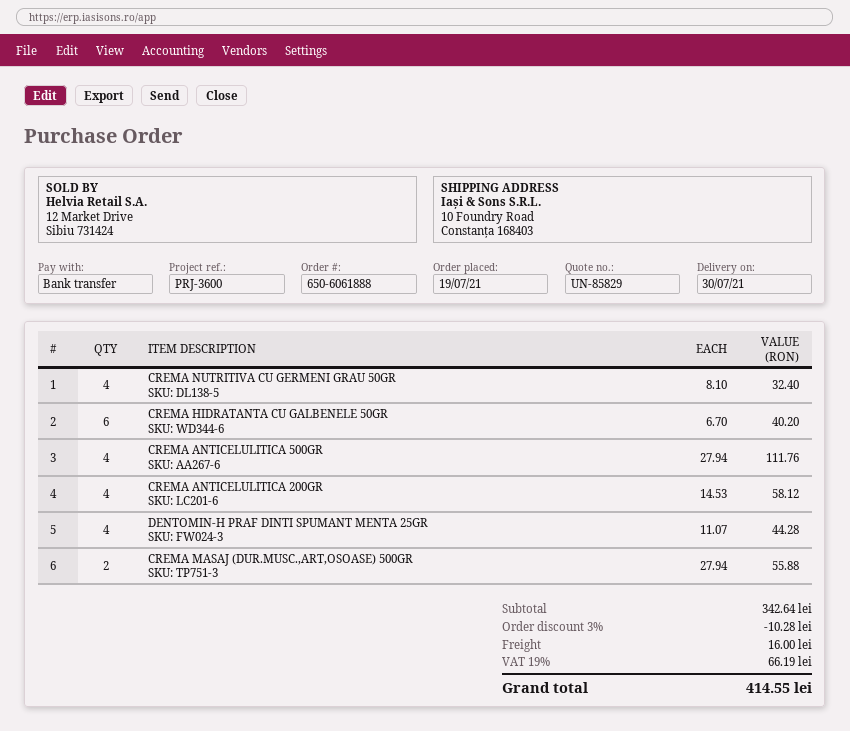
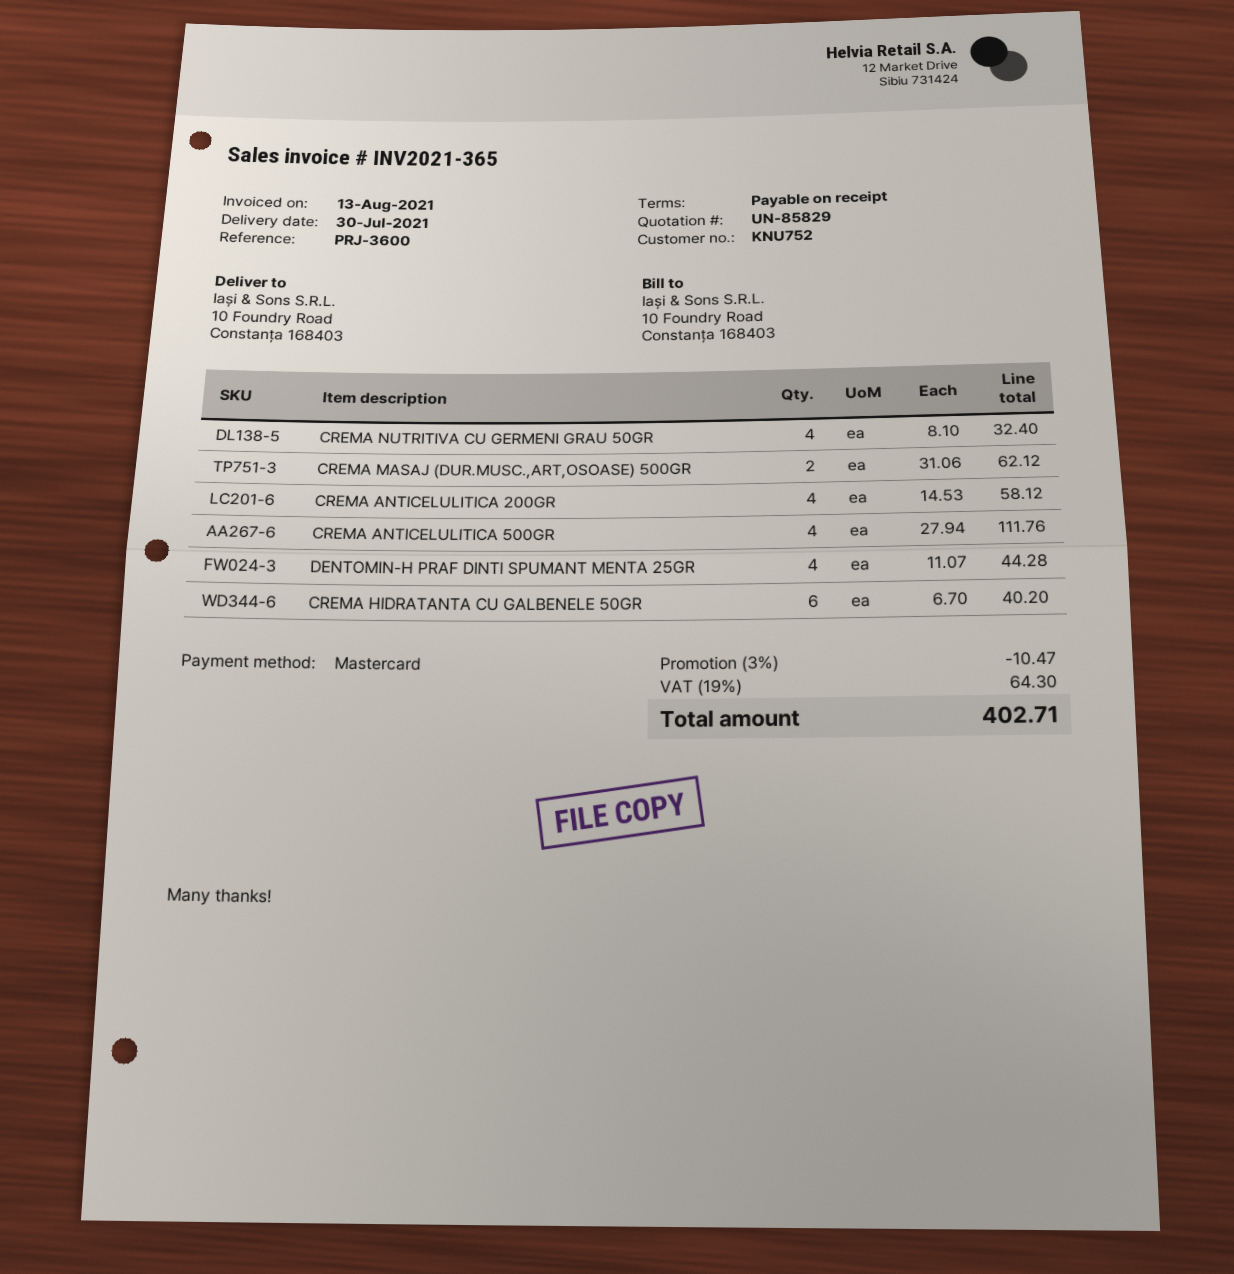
payment method: bank transfer -> Mastercard
CREMA MASAJ (DUR.MUSC.,ART,OSOASE) 500GR: 2 x 27.94 = 55.88 -> 2 x 31.06 = 62.12
discount: 3% = 10.28 -> 3% = 10.47
shipping: 16.00 -> none
tax: 19% = 66.19 -> 19% = 64.30
total: 414.55 -> 402.71

